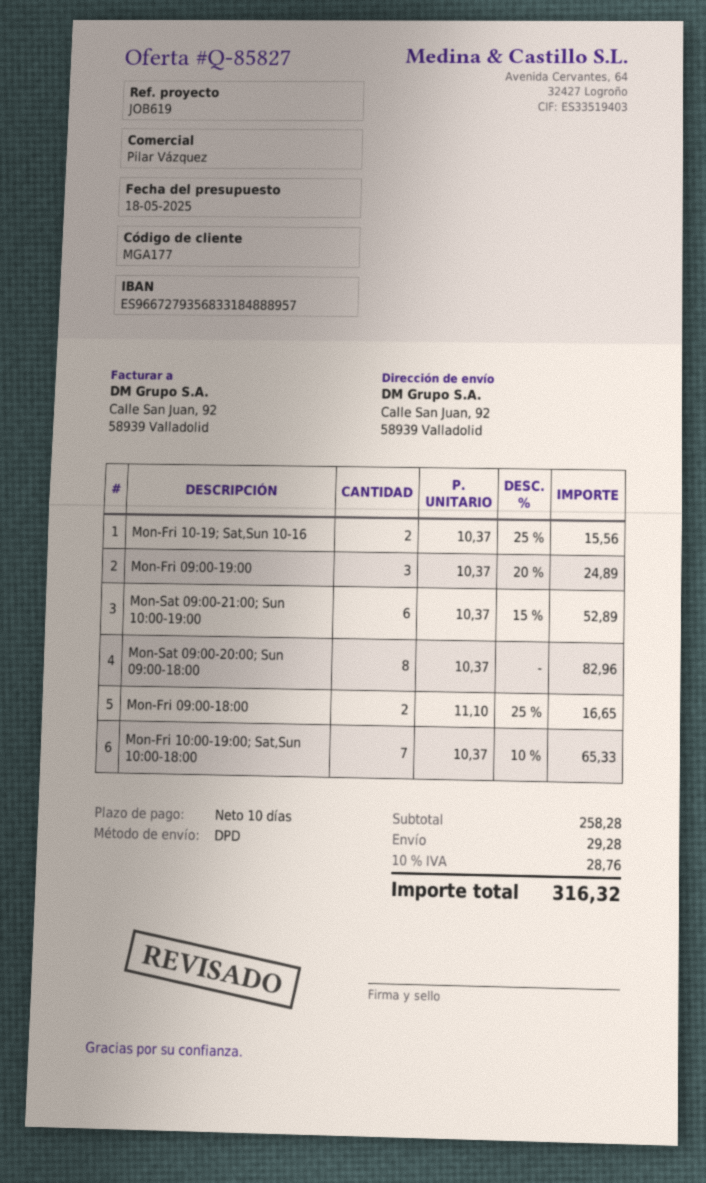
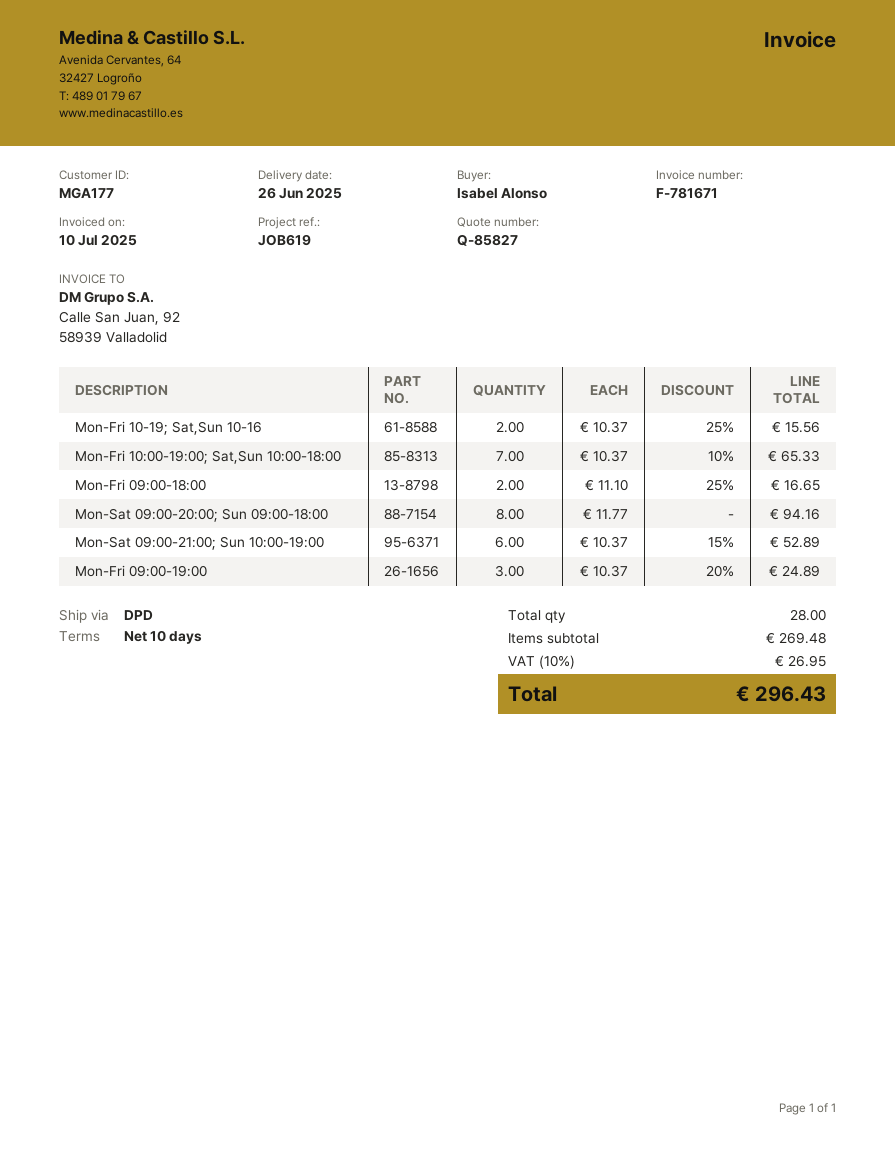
Mon-Sat 09:00-20:00; Sun 09:00-18:00: 8 x 10.37 = 82.96 -> 8 x 11.77 = 94.16
subtotal: 258.28 -> 269.48
shipping: 29.28 -> none
tax: 10% = 28.76 -> 10% = 26.95
total: 316.32 -> 296.43

